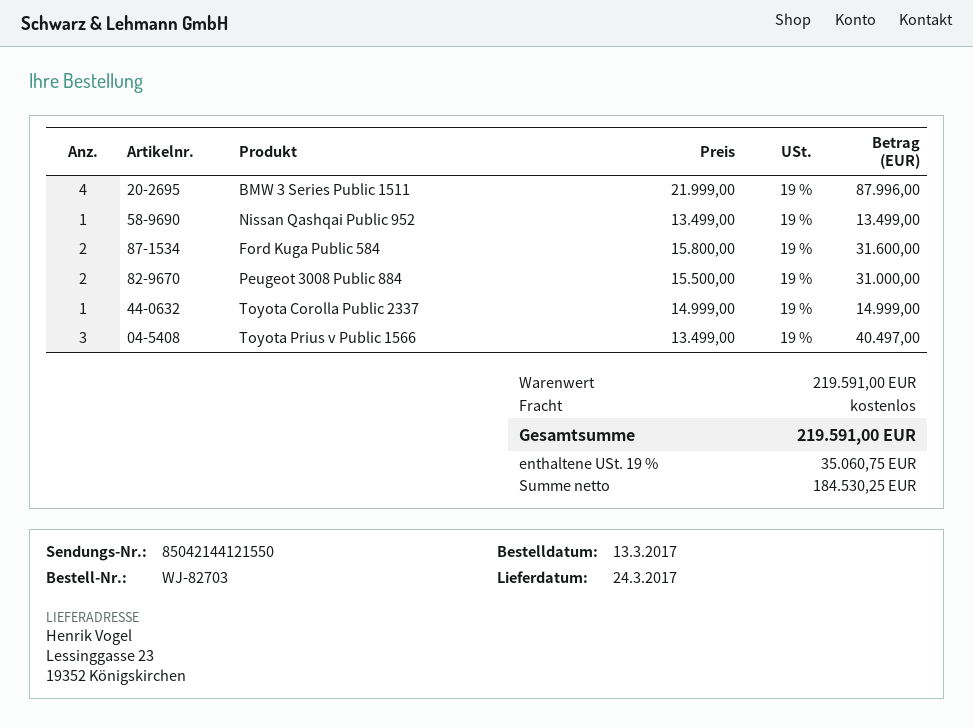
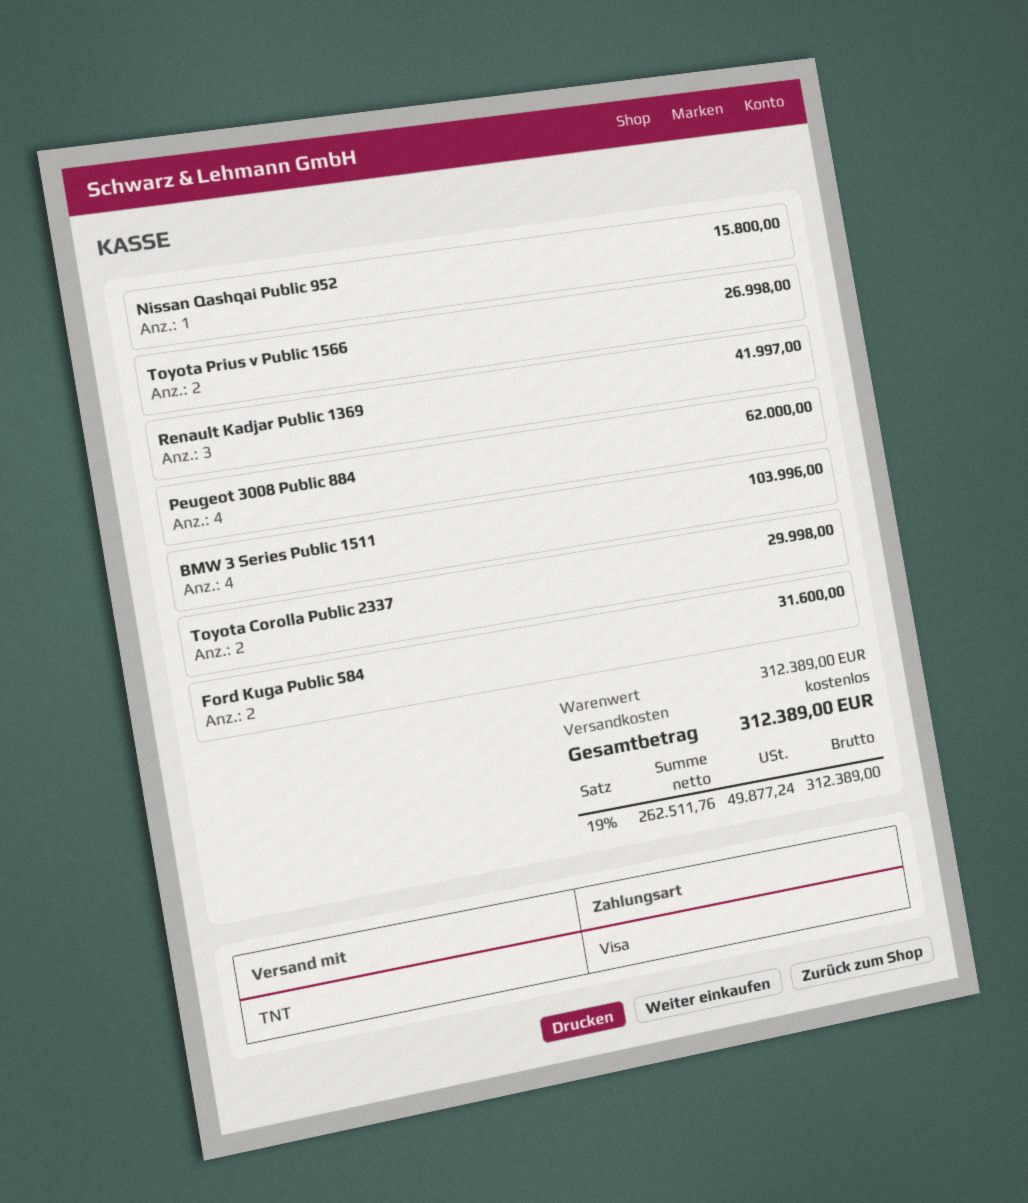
BMW 3 Series Public 1511: 4 for 87996.00 -> 4 for 103996.00
Nissan Qashqai Public 952: 1 for 13499.00 -> 1 for 15800.00
Peugeot 3008 Public 884: 2 for 31000.00 -> 4 for 62000.00
Toyota Corolla Public 2337: 1 for 14999.00 -> 2 for 29998.00
Toyota Prius v Public 1566: 3 for 40497.00 -> 2 for 26998.00
Renault Kadjar Public 1369: none -> 3 for 41997.00
subtotal: 219591.00 -> 312389.00
net: 184530.25 -> 262511.76
tax: 19% = 35060.75 -> 19% = 49877.24
total: 219591.00 -> 312389.00

